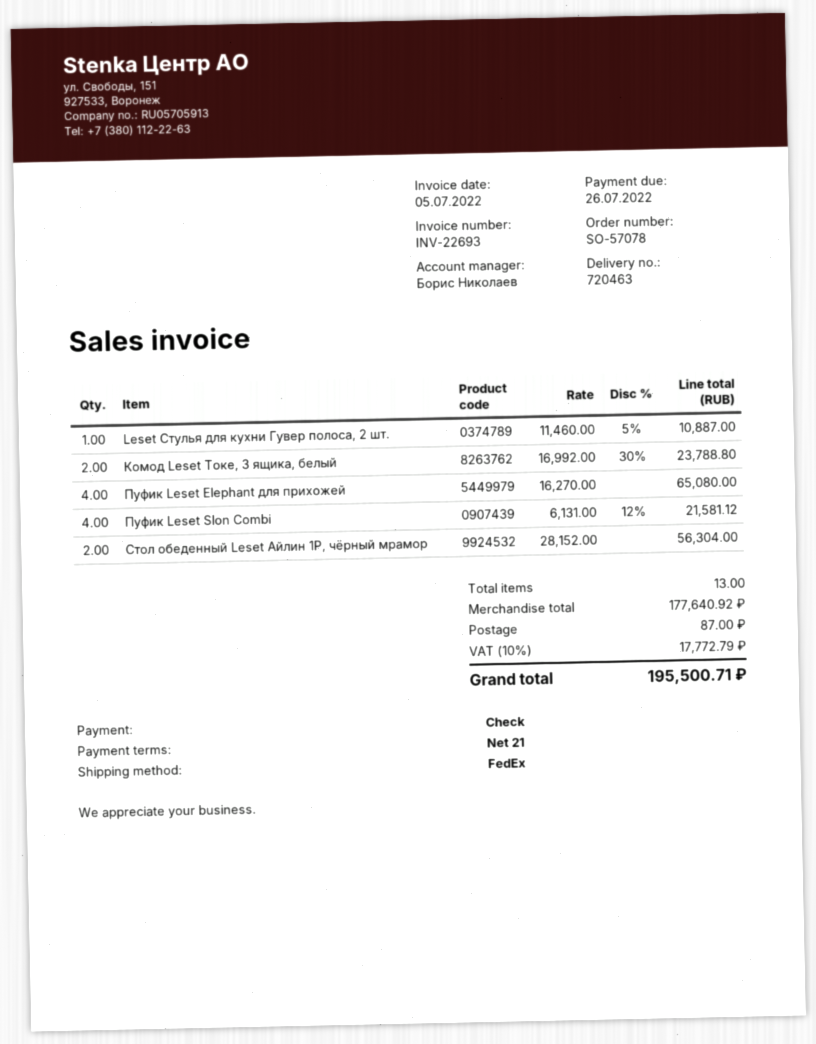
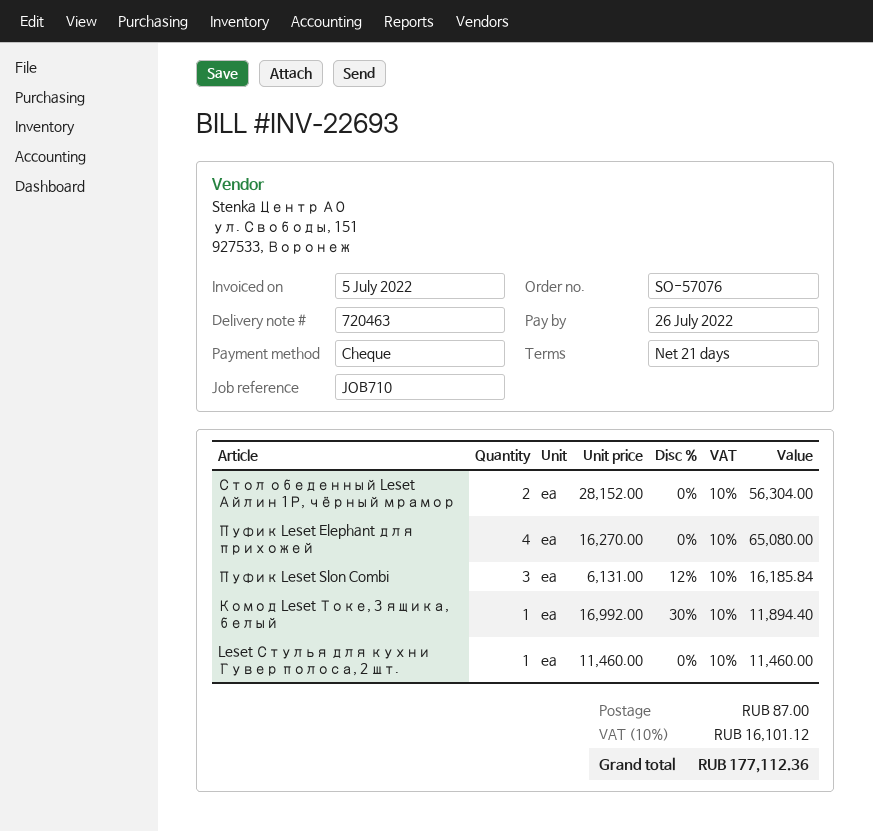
order number: SO-57078 -> SO-57076
Leset Стулья для кухни Гувер полоса, 2 шт.: 1 x 11460.00 - 5% = 10887.00 -> 1 x 11460.00 = 11460.00
Комод Leset Токе, 3 ящика, белый: 2 x 16992.00 - 30% = 23788.80 -> 1 x 16992.00 - 30% = 11894.40
Пуфик Leset Slon Combi: 4 x 6131.00 - 12% = 21581.12 -> 3 x 6131.00 - 12% = 16185.84
tax: 10% = 17772.79 -> 10% = 16101.12
total: 195500.71 -> 177112.36

